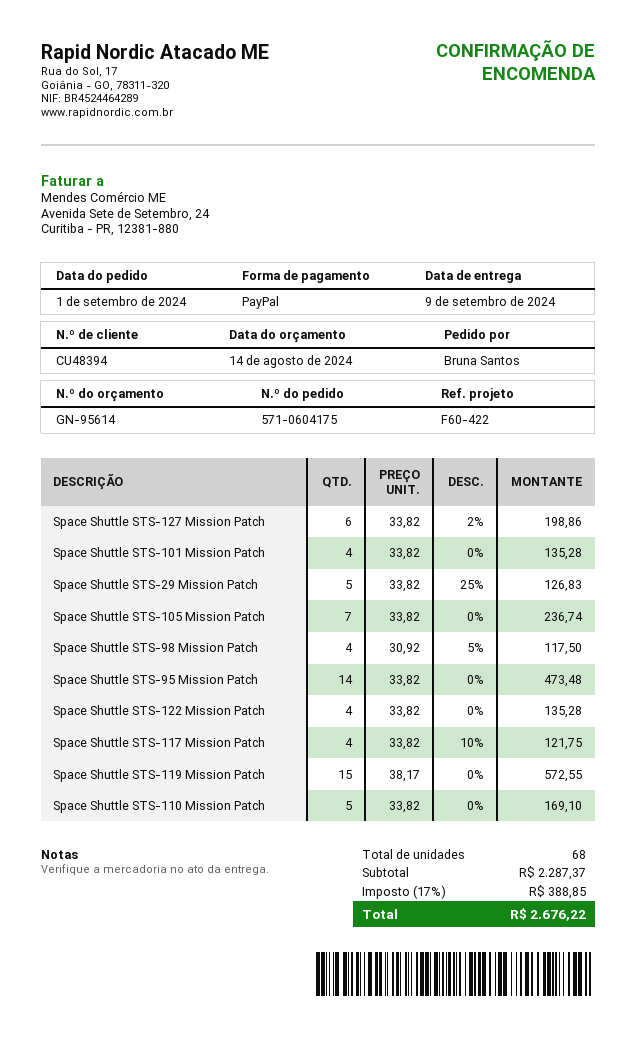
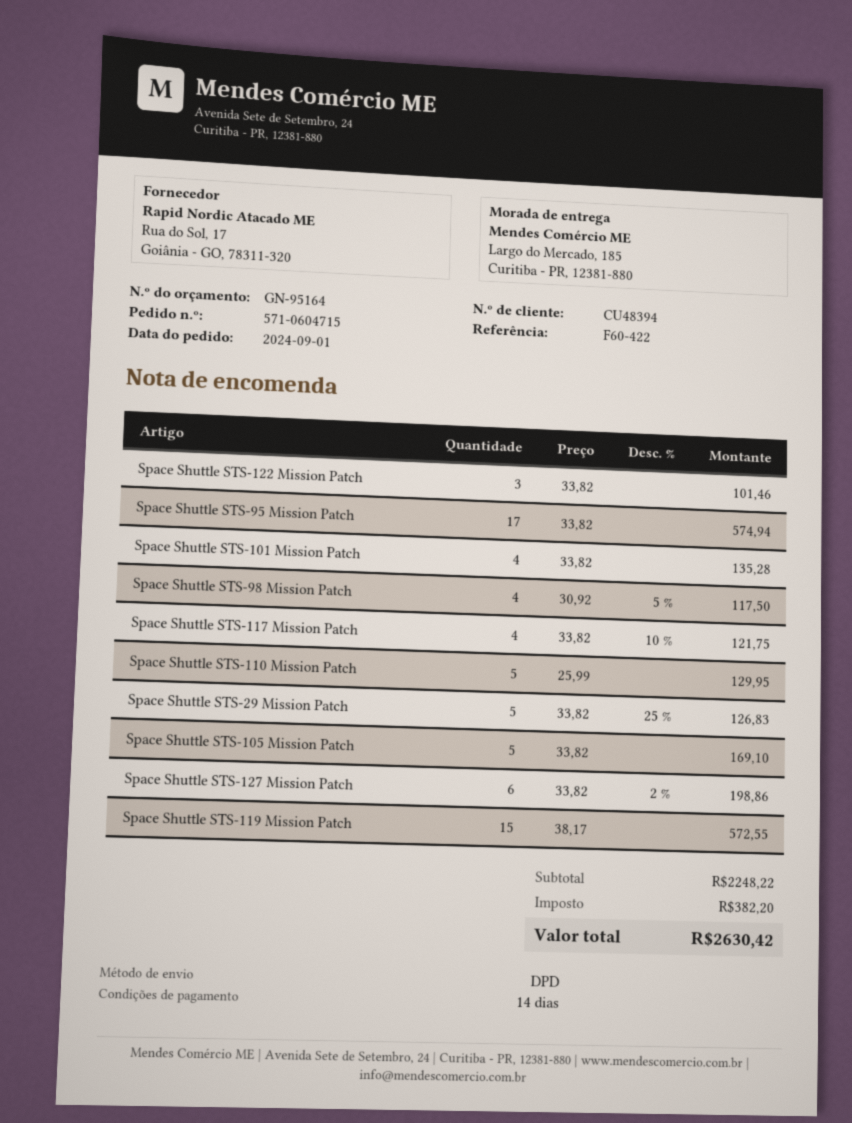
quote number: GN-95614 -> GN-95164
order number: 571-0604175 -> 571-0604715
Space Shuttle STS-105 Mission Patch: 7 x 33.82 = 236.74 -> 5 x 33.82 = 169.10
Space Shuttle STS-95 Mission Patch: 14 x 33.82 = 473.48 -> 17 x 33.82 = 574.94
Space Shuttle STS-122 Mission Patch: 4 x 33.82 = 135.28 -> 3 x 33.82 = 101.46
Space Shuttle STS-110 Mission Patch: 5 x 33.82 = 169.10 -> 5 x 25.99 = 129.95
subtotal: 2287.37 -> 2248.22
tax: 388.85 -> 382.20
total: 2676.22 -> 2630.42

